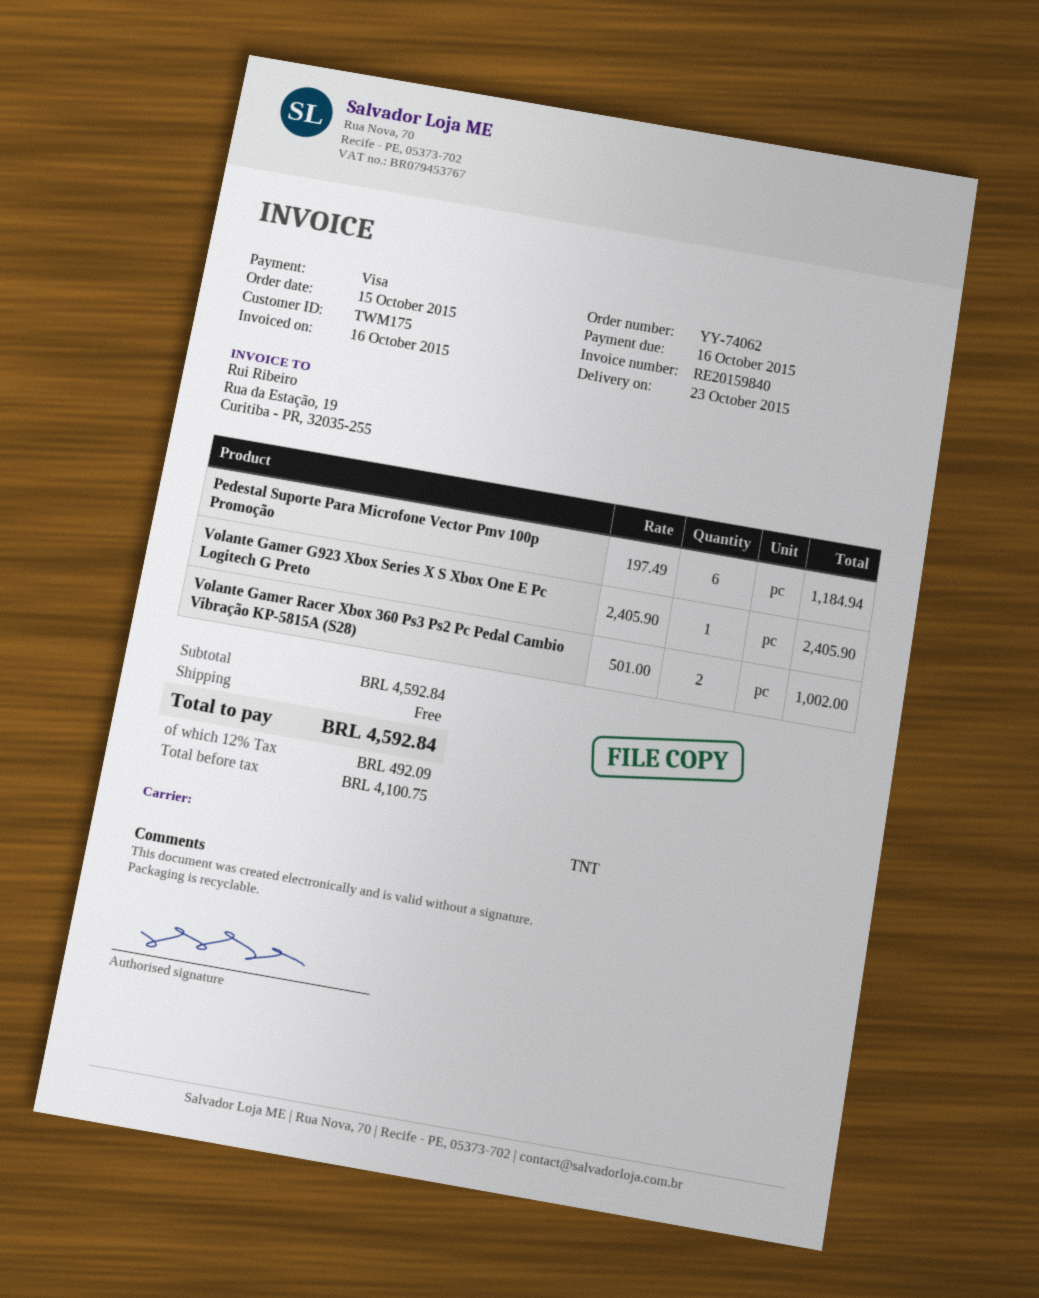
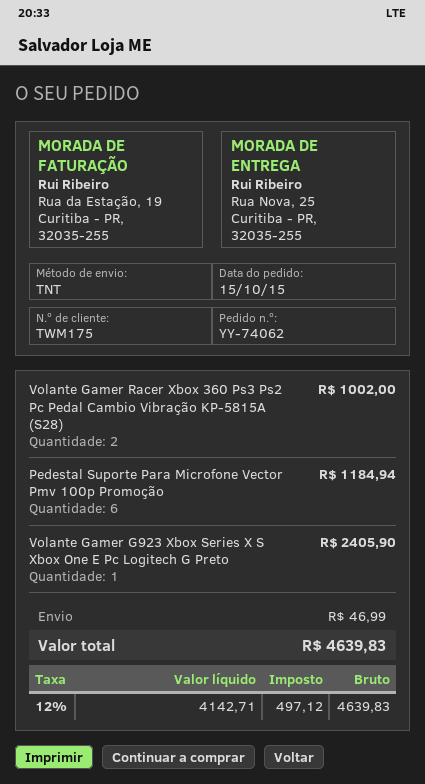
shipping: 0.00 -> 46.99
net: 4100.75 -> 4142.71
tax: 12% = 492.09 -> 12% = 497.12
total: 4592.84 -> 4639.83

